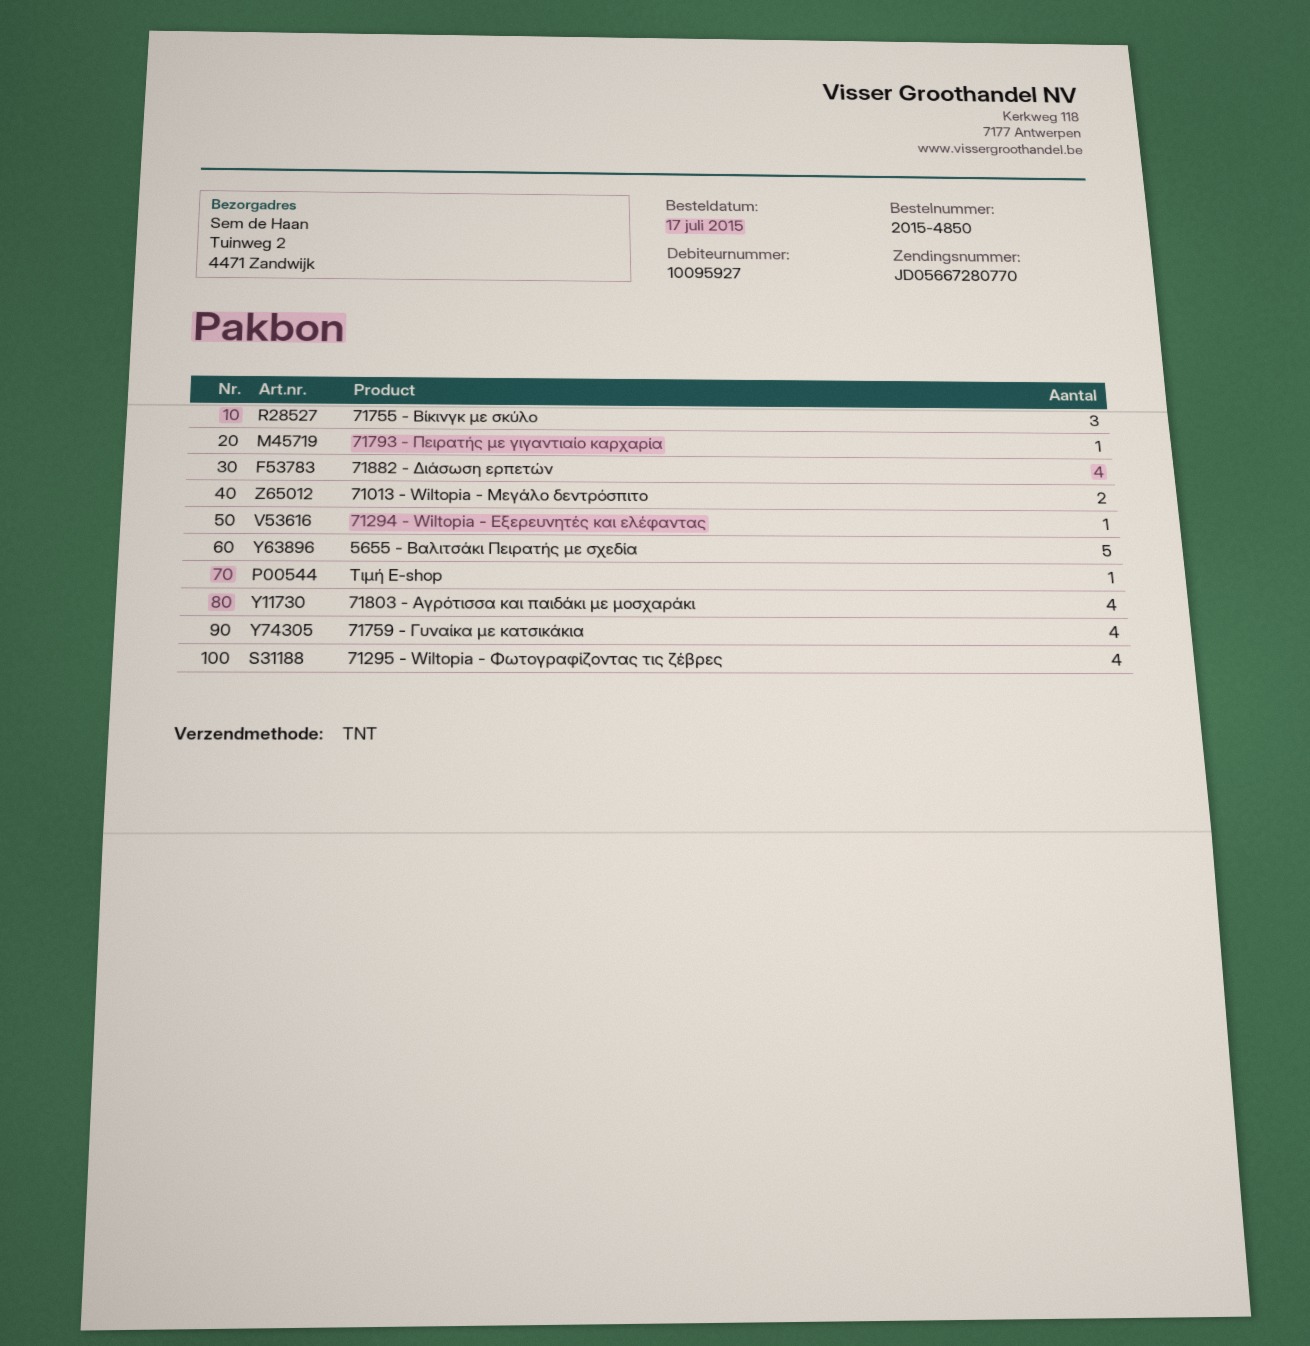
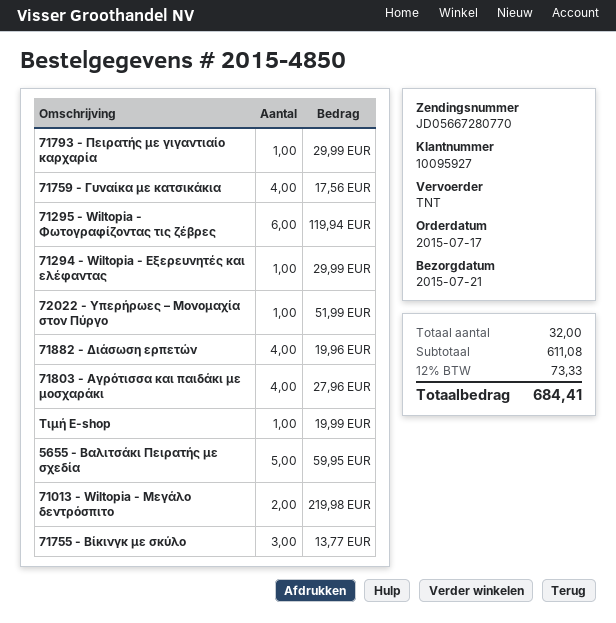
71295 - Wiltopia - Φωτογραφίζοντας τις ζέβρες: 4 -> 6
72022 - Υπερήρωες – Μονομαχία στον Πύργο: none -> 1

